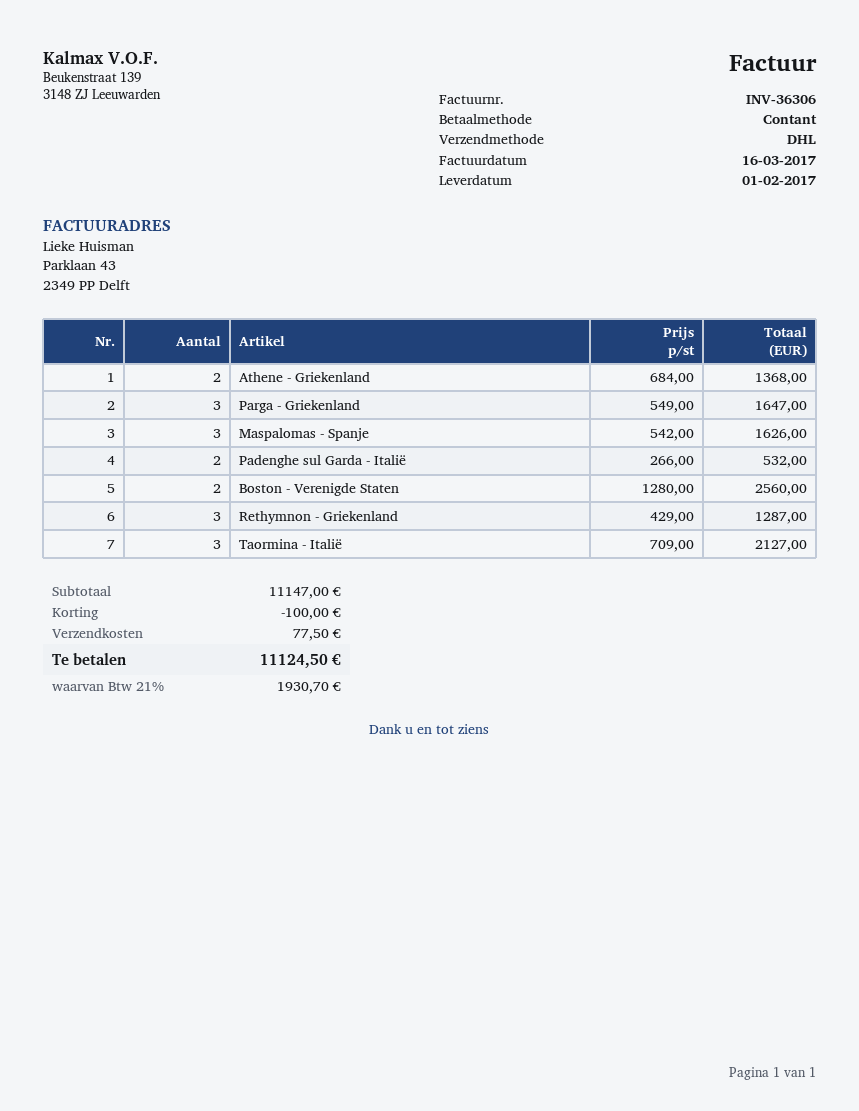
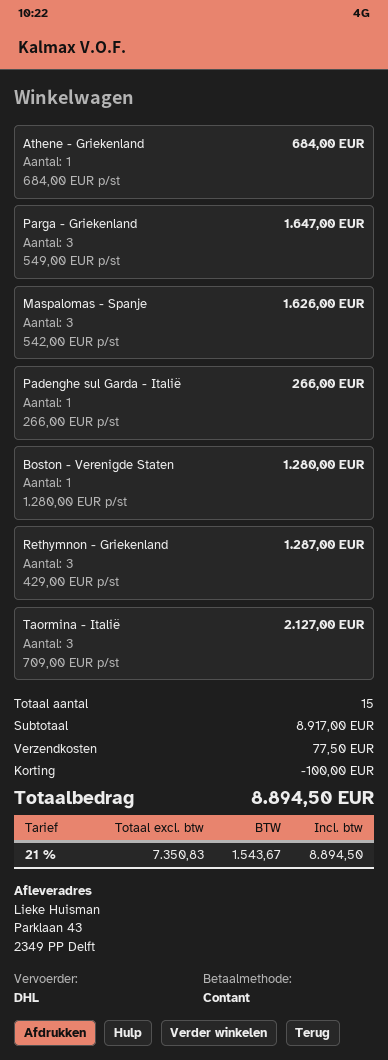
Athene - Griekenland: 2 x 684.00 = 1368.00 -> 1 x 684.00 = 684.00
Padenghe sul Garda - Italië: 2 x 266.00 = 532.00 -> 1 x 266.00 = 266.00
Boston - Verenigde Staten: 2 x 1280.00 = 2560.00 -> 1 x 1280.00 = 1280.00
subtotal: 11147.00 -> 8917.00
tax: 21% = 1930.70 -> 21% = 1543.67
total: 11124.50 -> 8894.50

